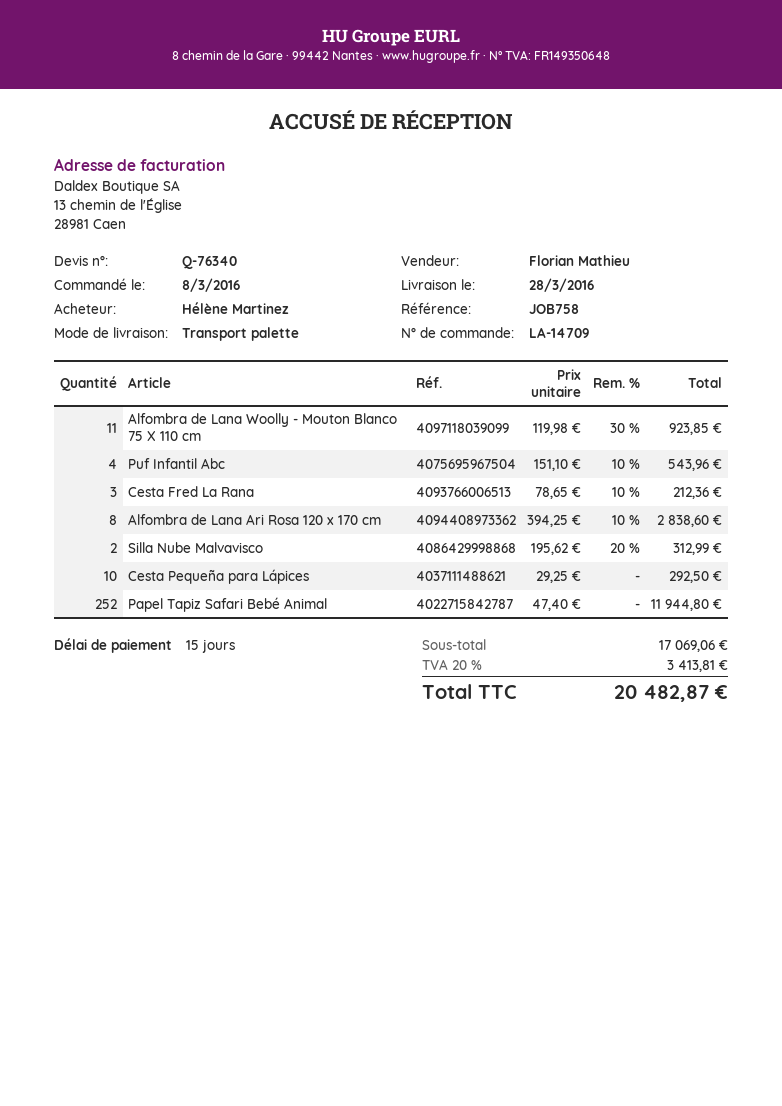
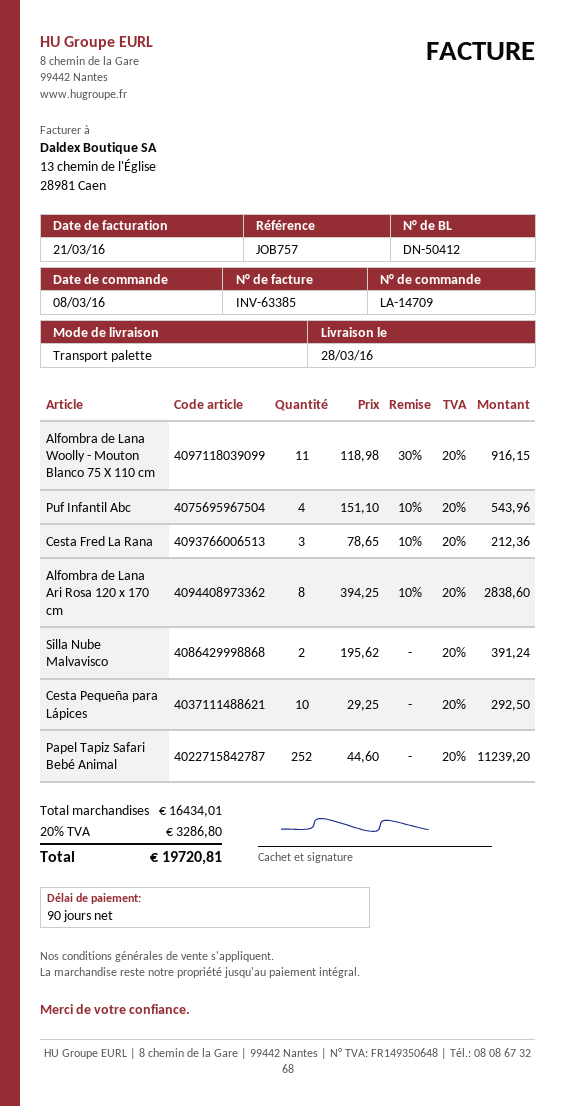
payment terms: 15 days -> 90 days
reference: JOB758 -> JOB757
Alfombra de Lana Woolly - Mouton Blanco 75 X 110 cm: 11 x 119.98 - 30% = 923.85 -> 11 x 118.98 - 30% = 916.15
Silla Nube Malvavisco: 2 x 195.62 - 20% = 312.99 -> 2 x 195.62 = 391.24
Papel Tapiz Safari Bebé Animal: 252 x 47.40 = 11944.80 -> 252 x 44.60 = 11239.20
subtotal: 17069.06 -> 16434.01
tax: 20% = 3413.81 -> 20% = 3286.80
total: 20482.87 -> 19720.81

